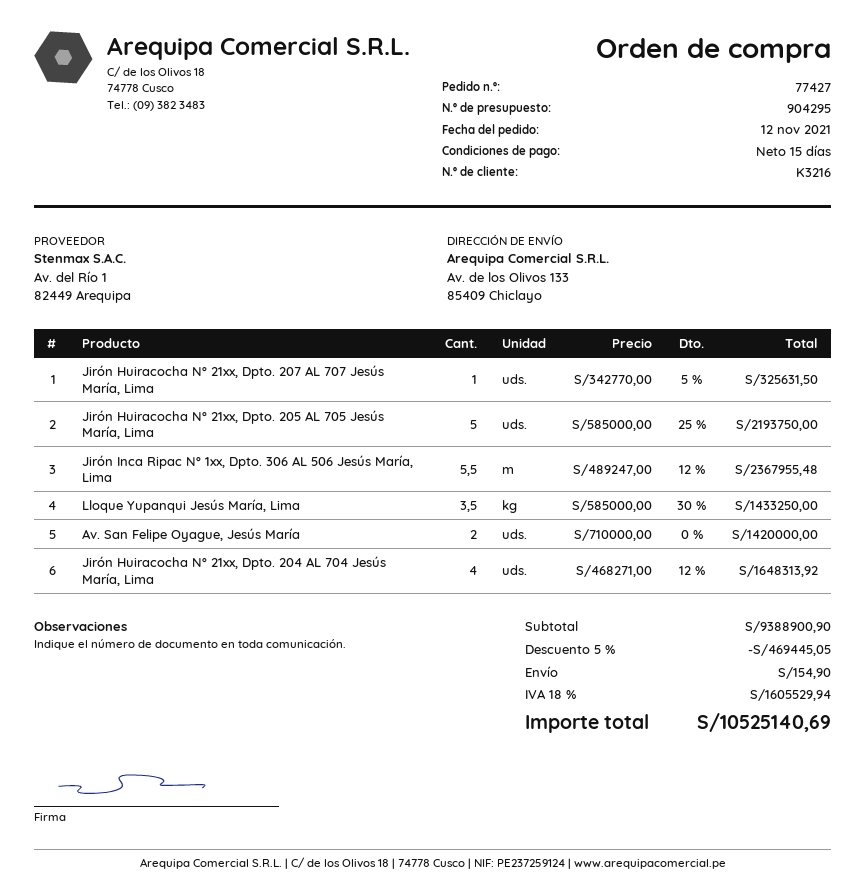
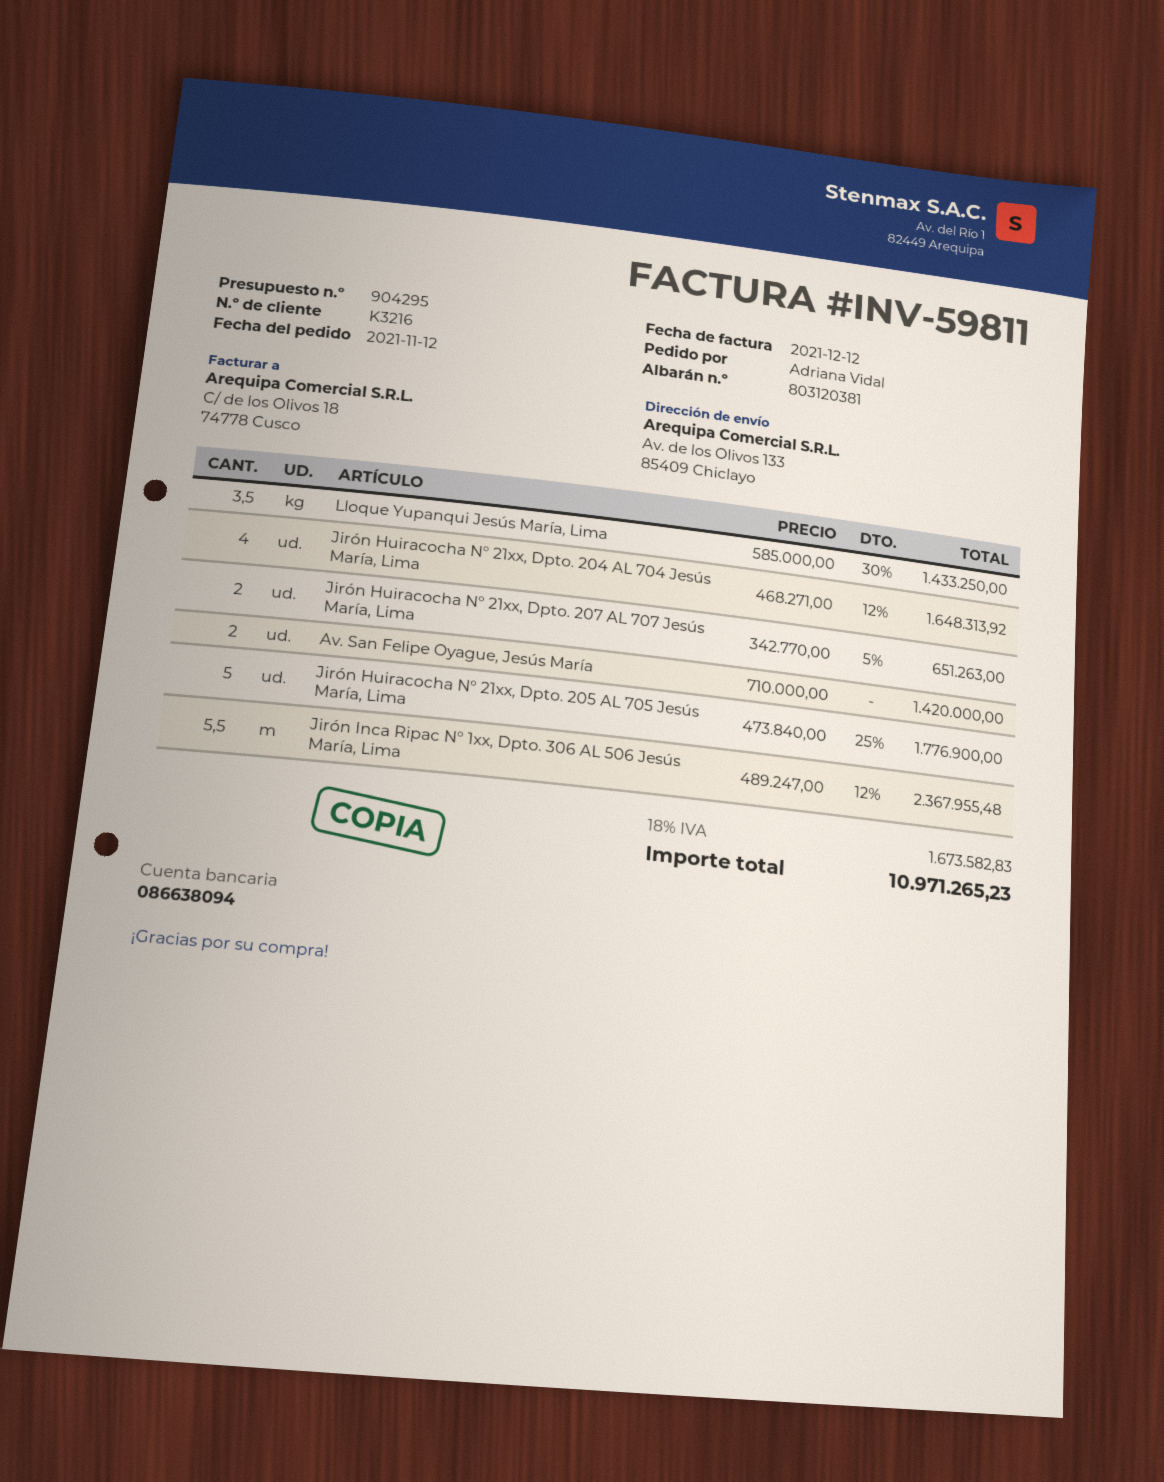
Jirón Huiracocha N° 21xx, Dpto. 207 AL 707 Jesús María, Lima: 1 x 342770.00 - 5% = 325631.50 -> 2 x 342770.00 - 5% = 651263.00
Jirón Huiracocha N° 21xx, Dpto. 205 AL 705 Jesús María, Lima: 5 x 585000.00 - 25% = 2193750.00 -> 5 x 473840.00 - 25% = 1776900.00
discount: 5% = 469445.05 -> none
shipping: 154.90 -> none
tax: 18% = 1605529.94 -> 18% = 1673582.83
total: 10525140.69 -> 10971265.23

